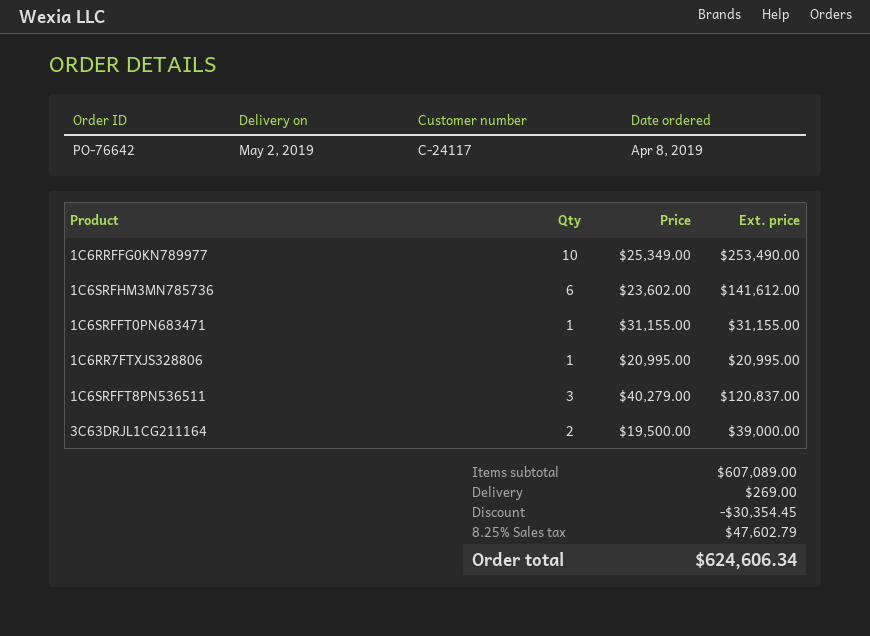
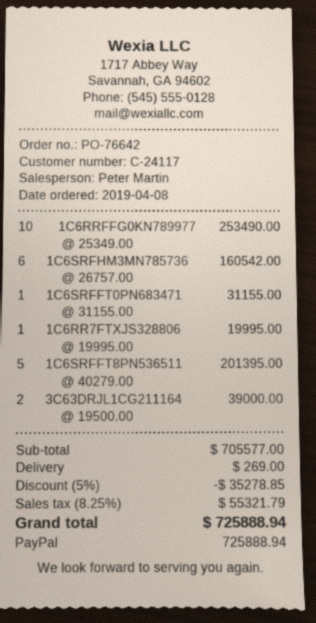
1C6SRFHM3MN785736: 6 x 23602.00 = 141612.00 -> 6 x 26757.00 = 160542.00
1C6RR7FTXJS328806: 1 x 20995.00 = 20995.00 -> 1 x 19995.00 = 19995.00
1C6SRFFT8PN536511: 3 x 40279.00 = 120837.00 -> 5 x 40279.00 = 201395.00
subtotal: 607089.00 -> 705577.00
discount: 30354.45 -> 35278.85
tax: 8.25% = 47602.79 -> 8.25% = 55321.79
total: 624606.34 -> 725888.94

